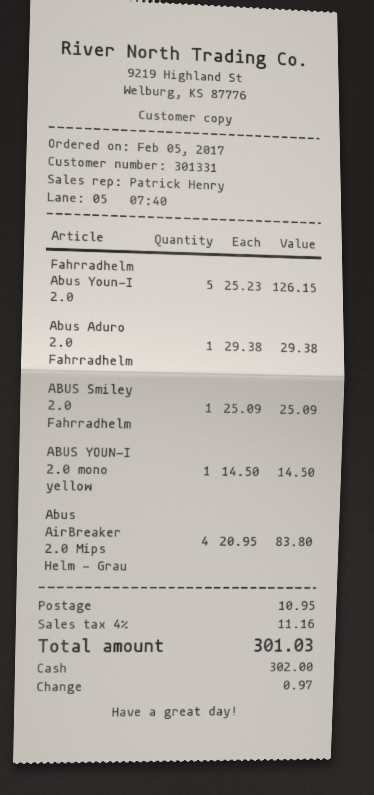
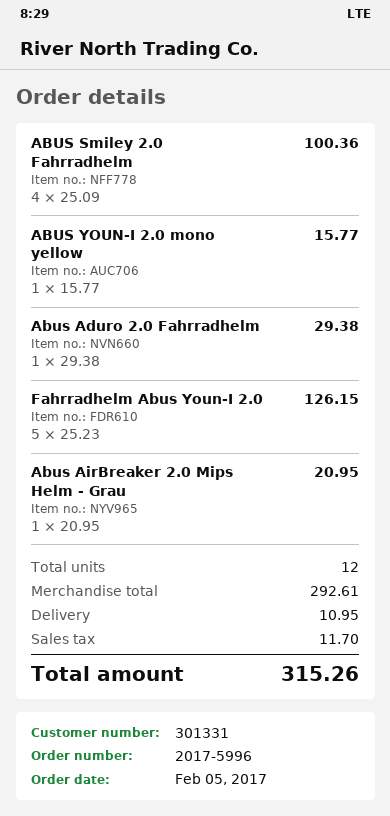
ABUS Smiley 2.0 Fahrradhelm: 1 x 25.09 = 25.09 -> 4 x 25.09 = 100.36
ABUS YOUN-I 2.0 mono yellow: 1 x 14.50 = 14.50 -> 1 x 15.77 = 15.77
Abus AirBreaker 2.0 Mips Helm - Grau: 4 x 20.95 = 83.80 -> 1 x 20.95 = 20.95
tax: 11.16 -> 11.70
total: 301.03 -> 315.26

